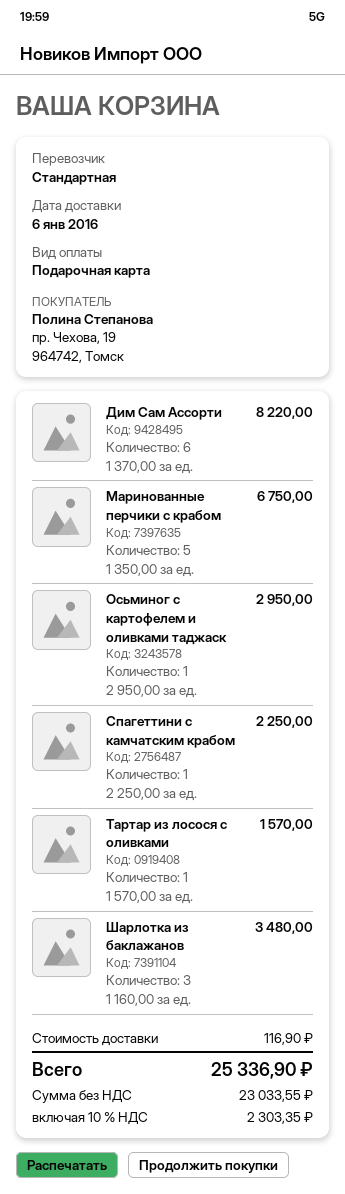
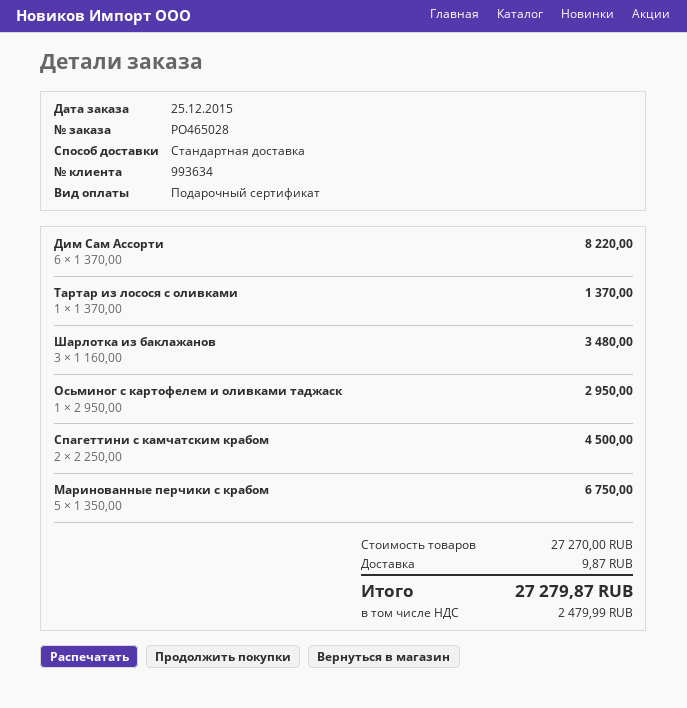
Спагеттини с камчатским крабом: 1 x 2250.00 = 2250.00 -> 2 x 2250.00 = 4500.00
Тартар из лосося с оливками: 1 x 1570.00 = 1570.00 -> 1 x 1370.00 = 1370.00
shipping: 116.90 -> 9.87
tax: 2303.35 -> 2479.99
total: 25336.90 -> 27279.87

